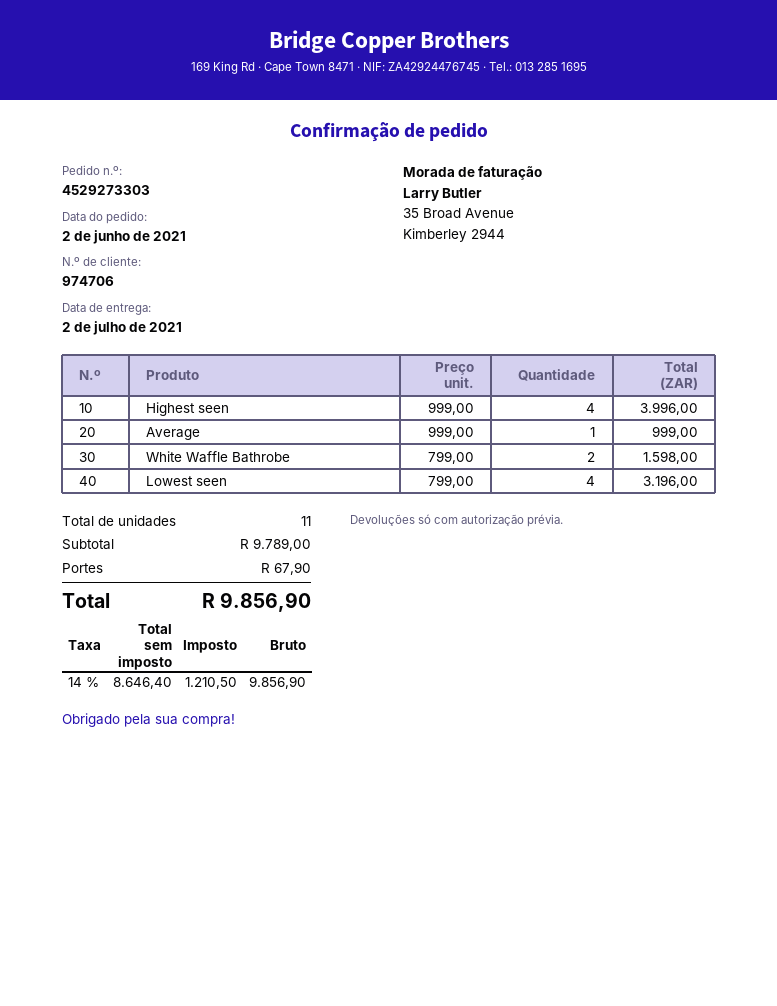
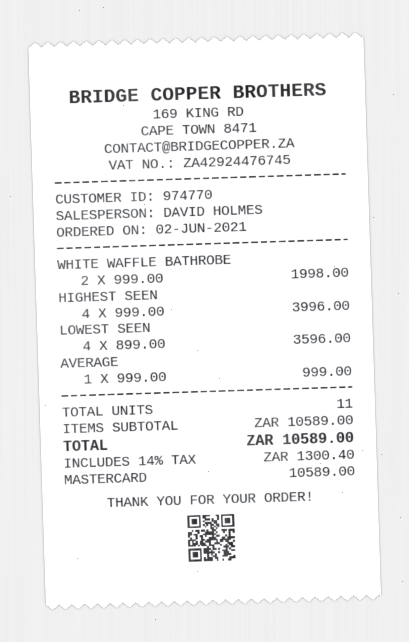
customer number: 974706 -> 974770
White Waffle Bathrobe: 2 x 799.00 = 1598.00 -> 2 x 999.00 = 1998.00
Lowest seen: 4 x 799.00 = 3196.00 -> 4 x 899.00 = 3596.00
subtotal: 9789.00 -> 10589.00
shipping: 67.90 -> none
tax: 14% = 1210.50 -> 14% = 1300.40
total: 9856.90 -> 10589.00

